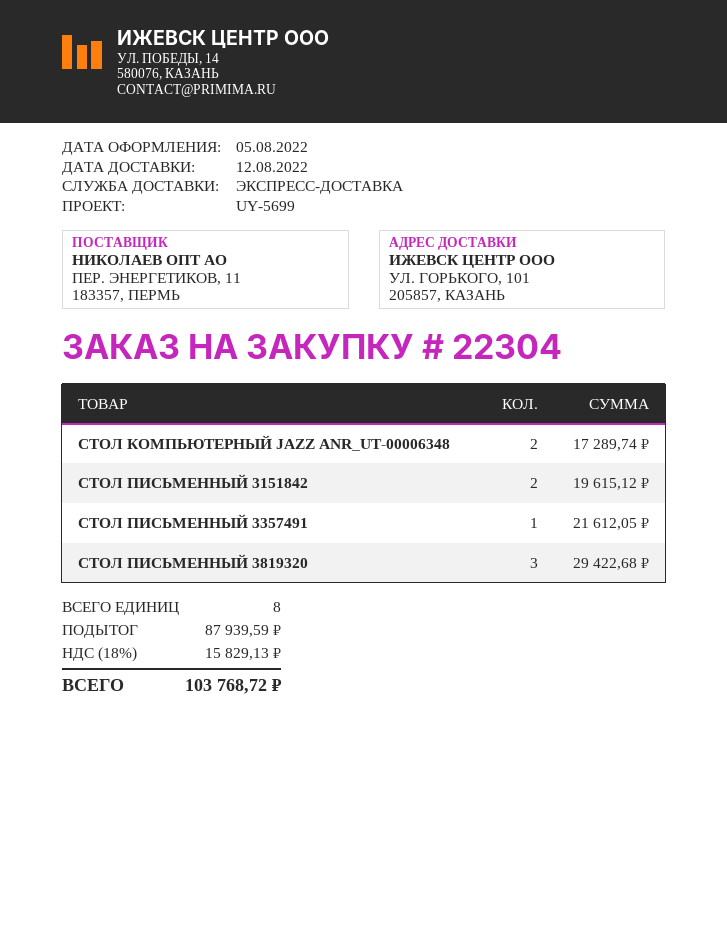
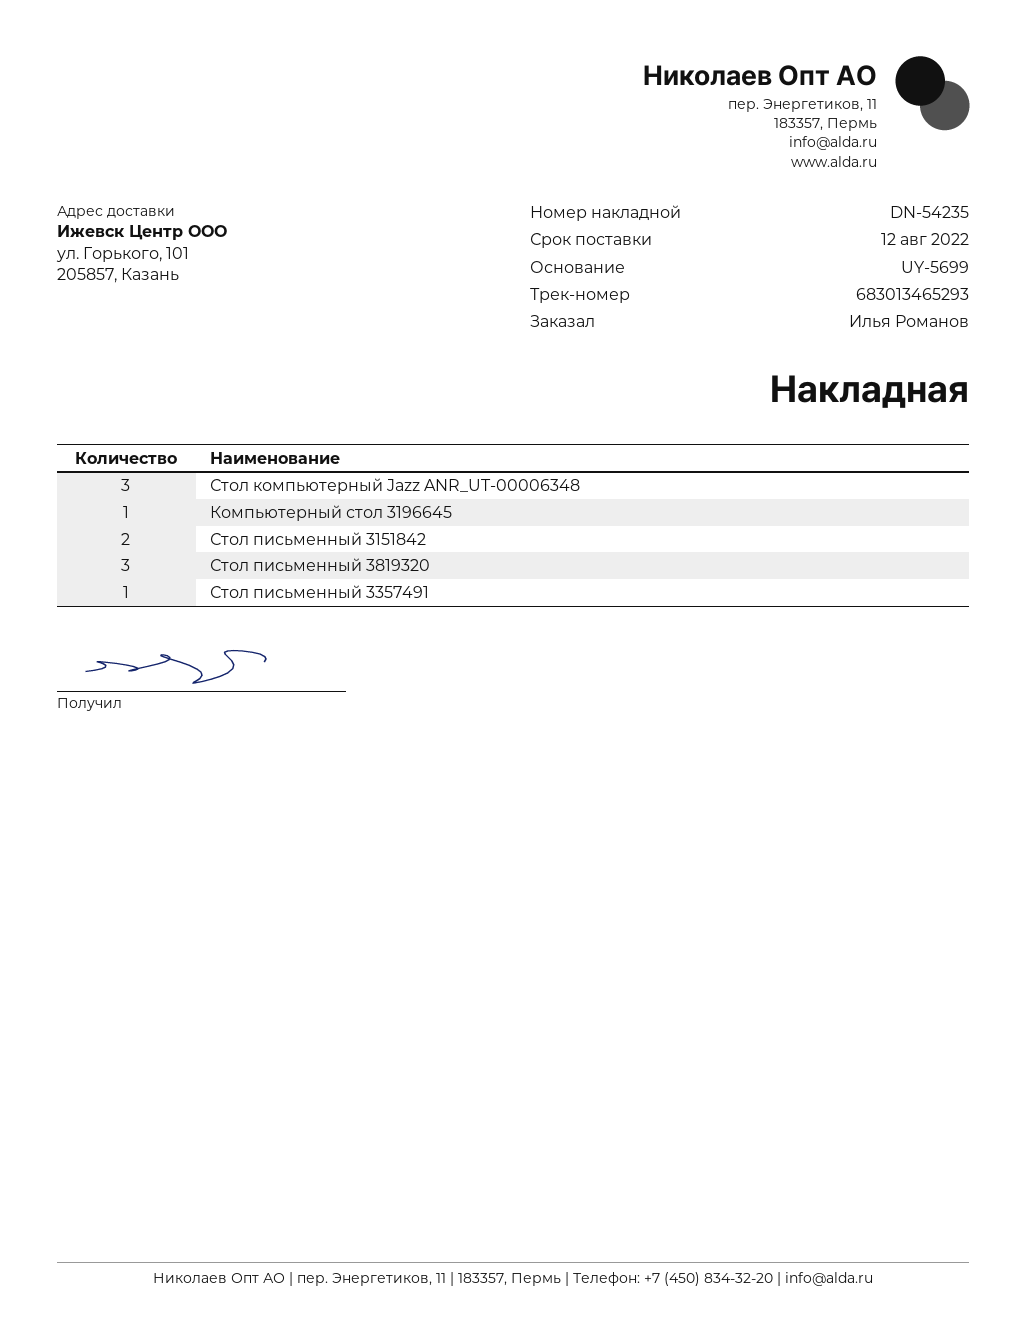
СТОЛ КОМПЬЮТЕРНЫЙ JAZZ ANR_UT-00006348: 2 -> 3
Компьютерный стол 3196645: none -> 1

